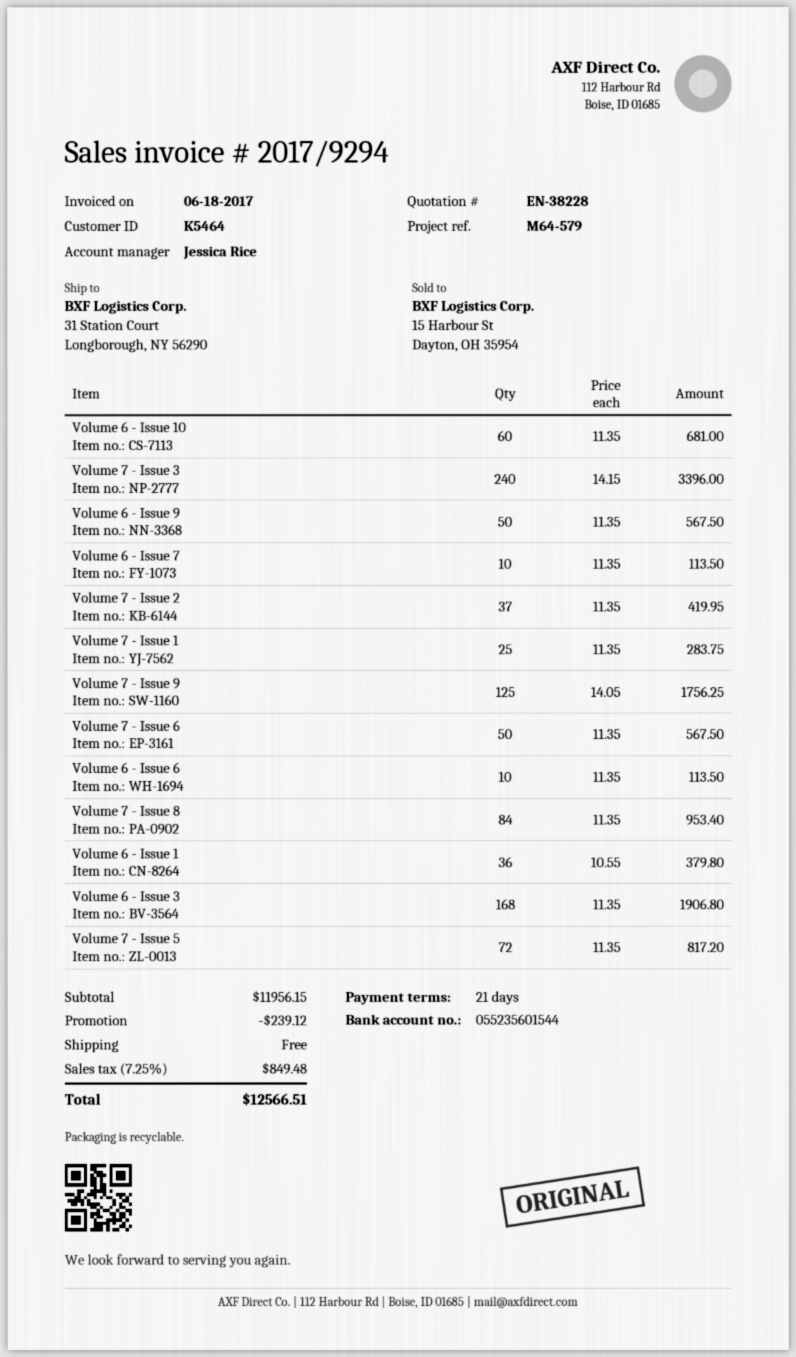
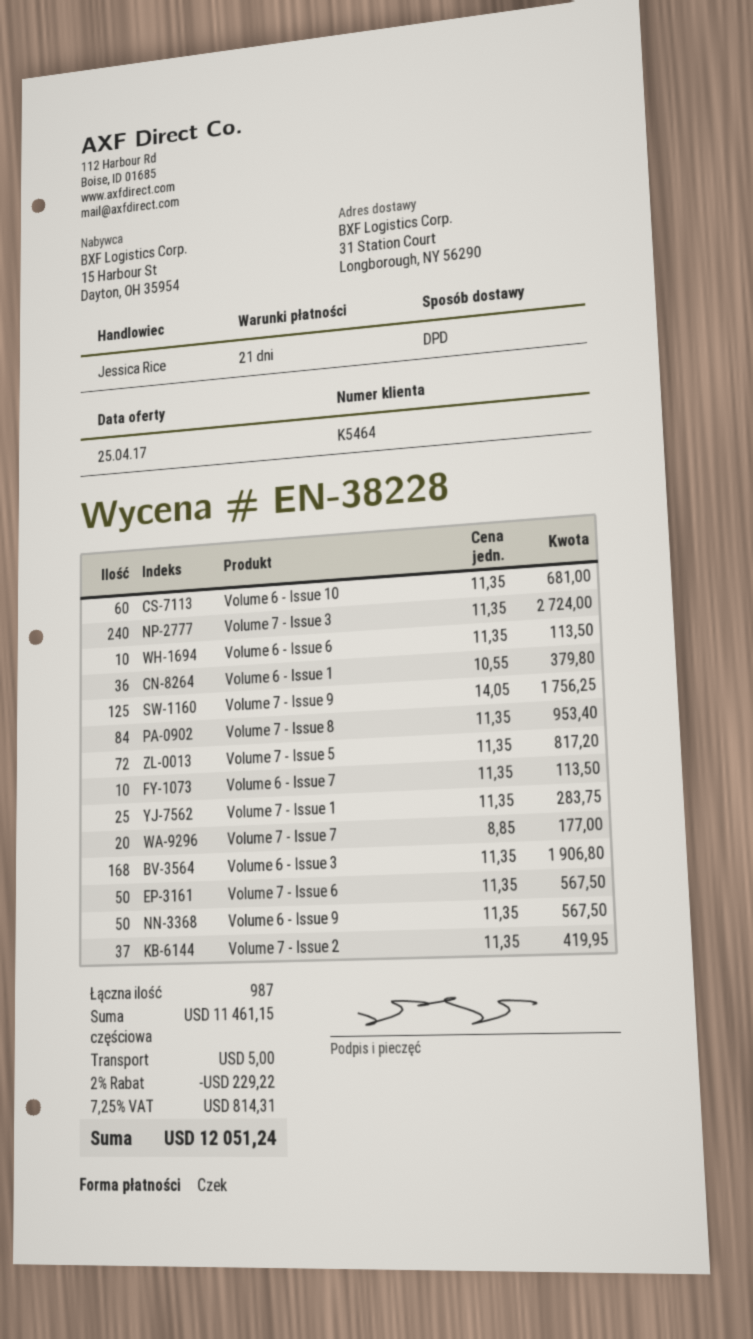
Volume 7 - Issue 3: 240 x 14.15 = 3396.00 -> 240 x 11.35 = 2724.00
Volume 7 - Issue 7: none -> 20 x 8.85 = 177.00
subtotal: 11956.15 -> 11461.15
discount: 239.12 -> 229.22
shipping: 0.00 -> 5.00
tax: 7.25% = 849.48 -> 7.25% = 814.31
total: 12566.51 -> 12051.24

